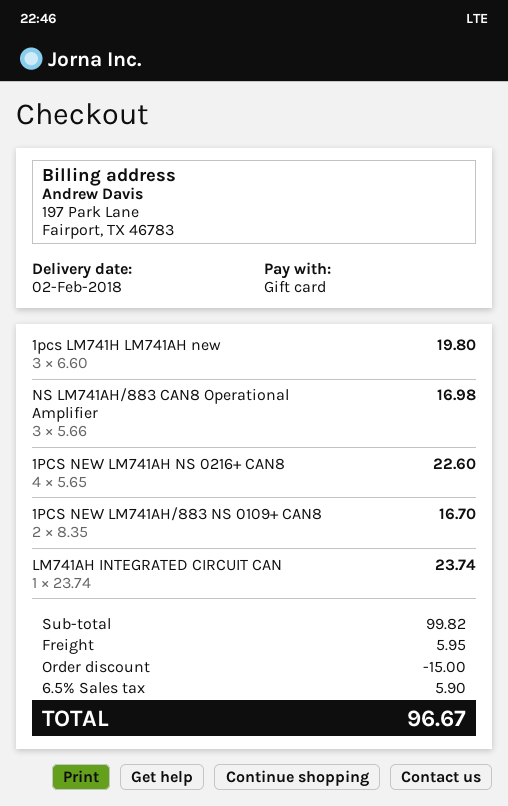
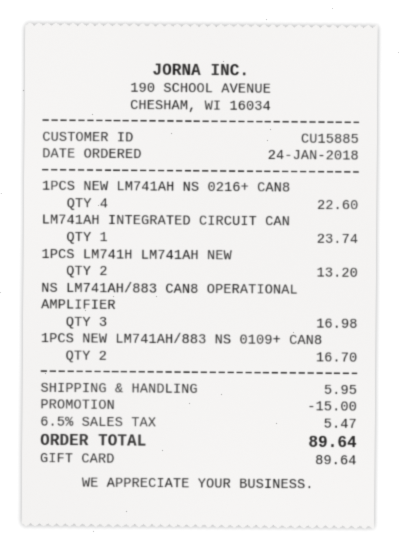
1pcs LM741H LM741AH new: 3 for 19.80 -> 2 for 13.20
tax: 6.5% = 5.90 -> 6.5% = 5.47
total: 96.67 -> 89.64

